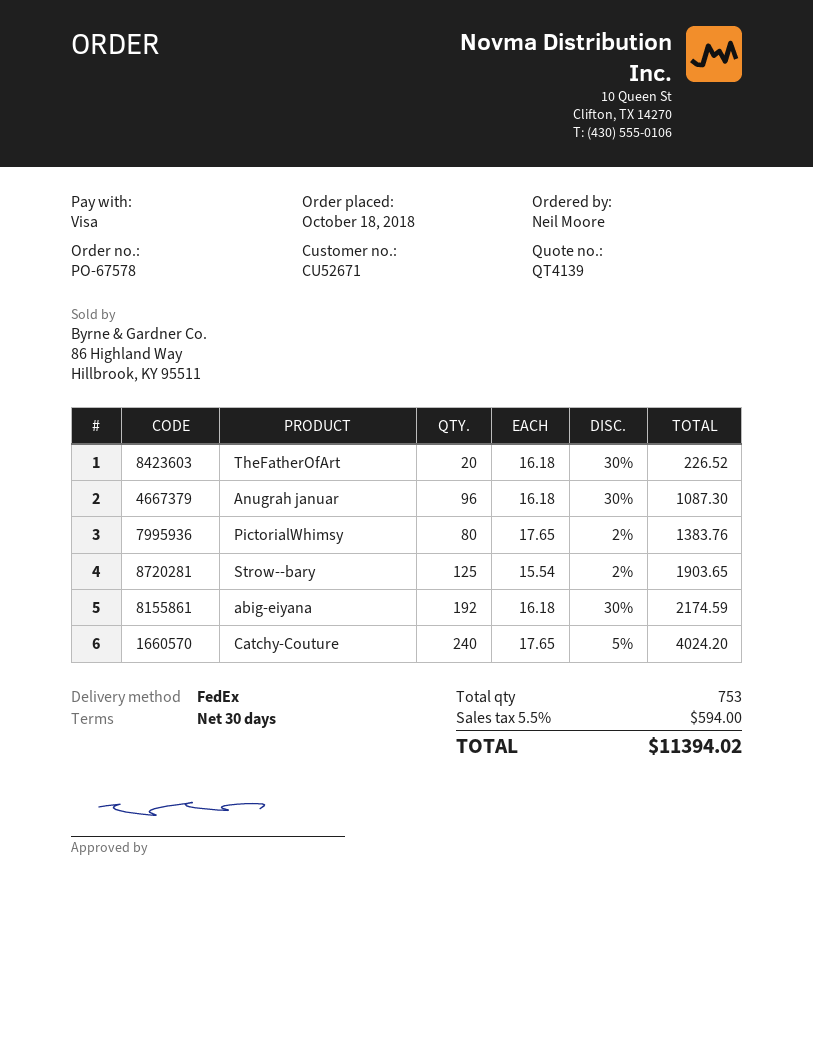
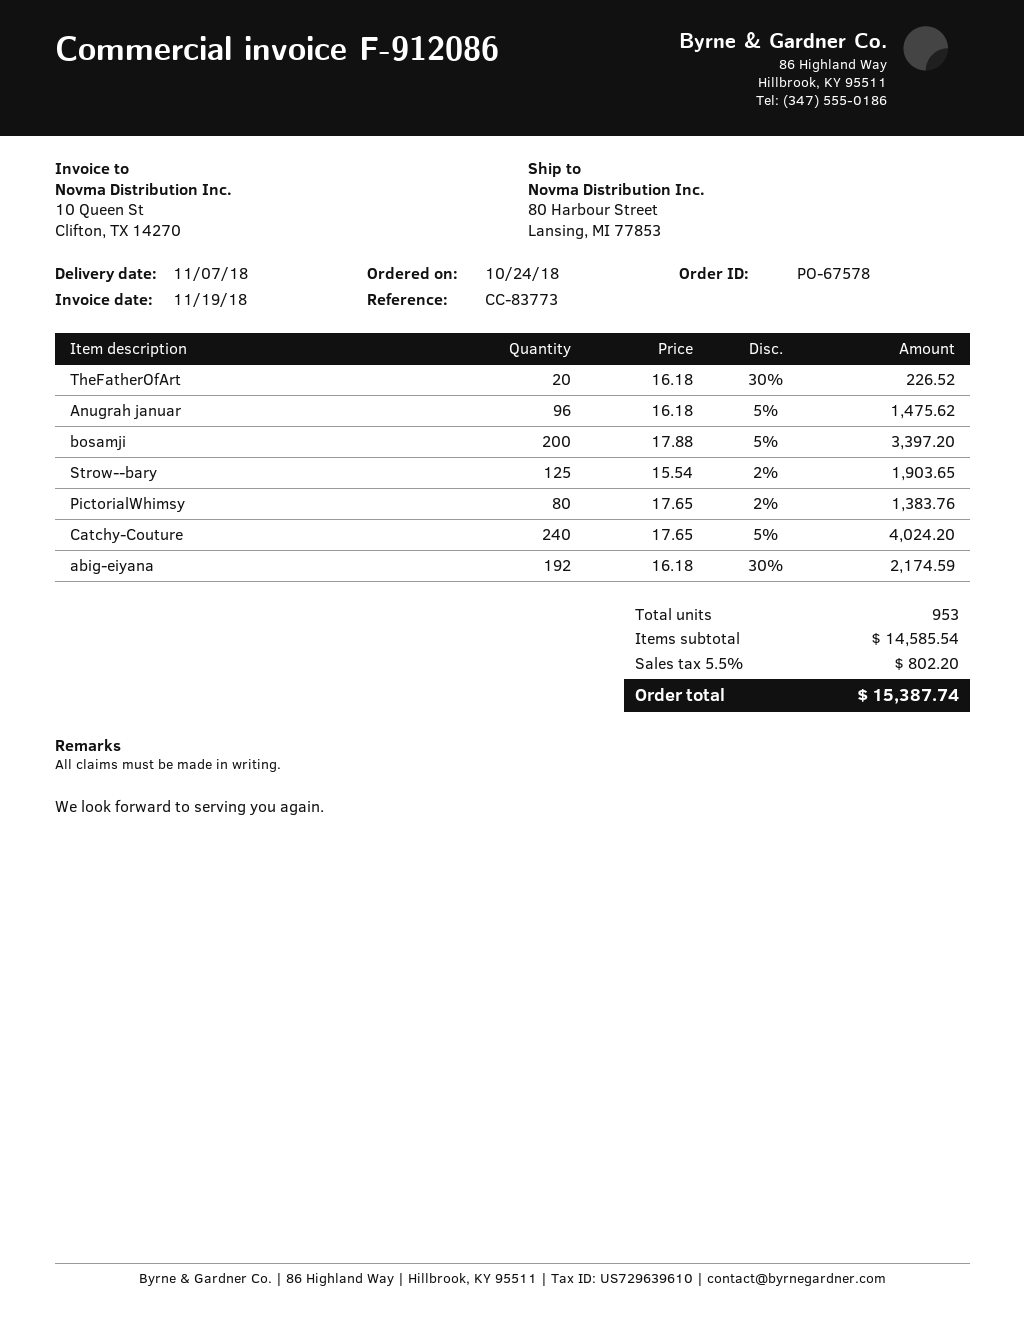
order date: 2018-10-18 -> 2018-10-24
Anugrah januar: 96 x 16.18 - 30% = 1087.30 -> 96 x 16.18 - 5% = 1475.62
bosamji: none -> 200 x 17.88 - 5% = 3397.20
total quantity: 753 -> 953
tax: 5.5% = 594.00 -> 5.5% = 802.20
total: 11394.02 -> 15387.74

